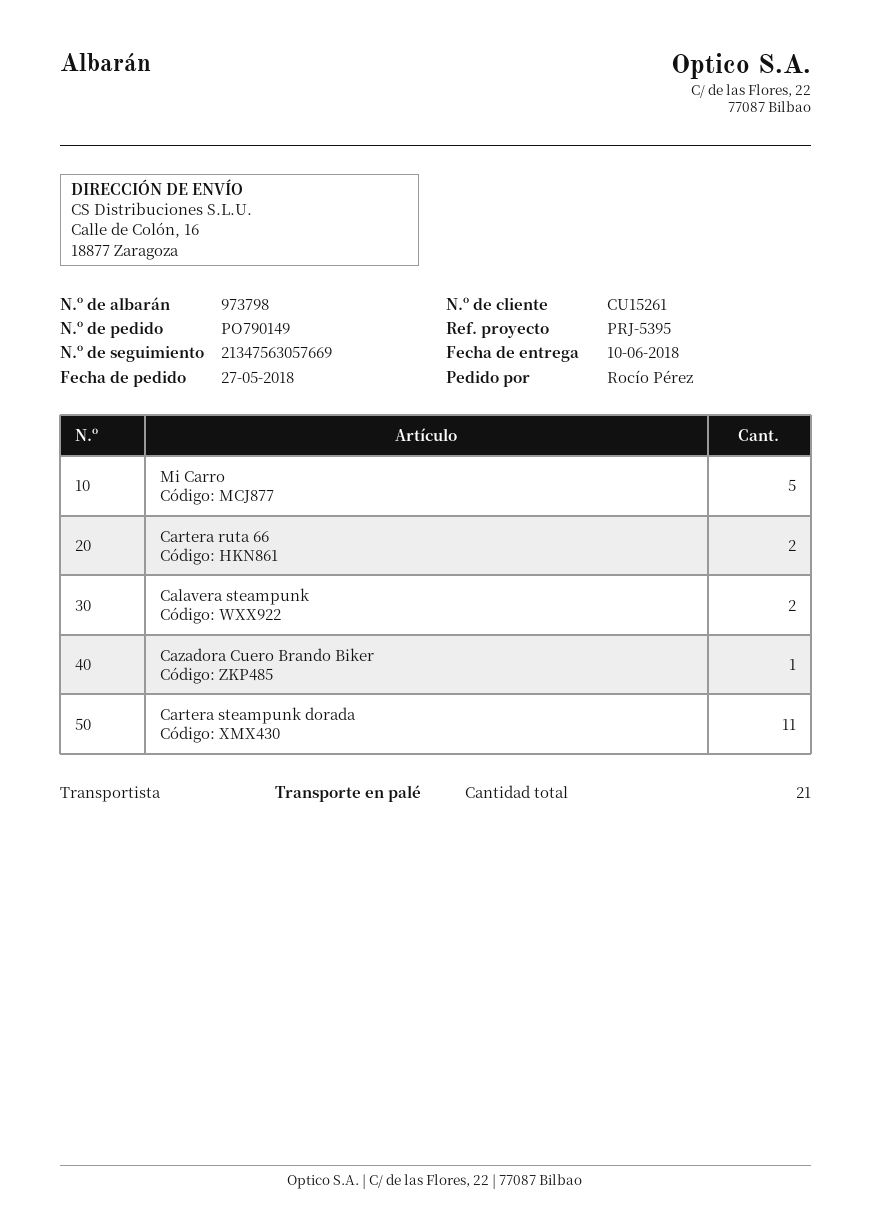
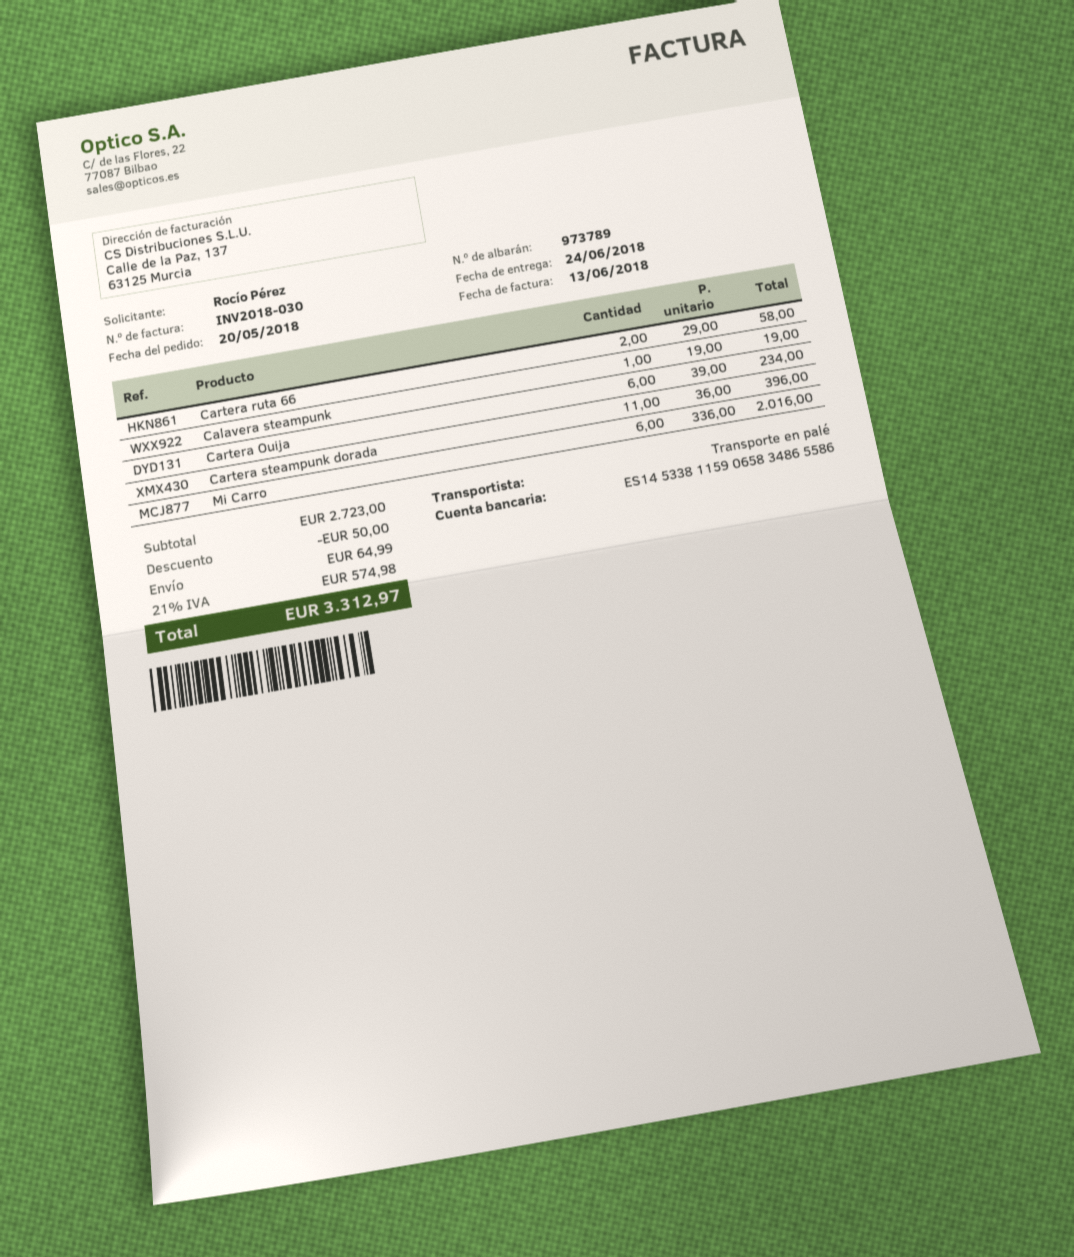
order date: 2018-05-27 -> 2018-05-20
delivery note number: 973798 -> 973789
delivery date: 2018-06-10 -> 2018-06-24
Mi Carro: 5 -> 6
Calavera steampunk: 2 -> 1
Cazadora Cuero Brando Biker: 1 -> none
Cartera Ouija: none -> 6

